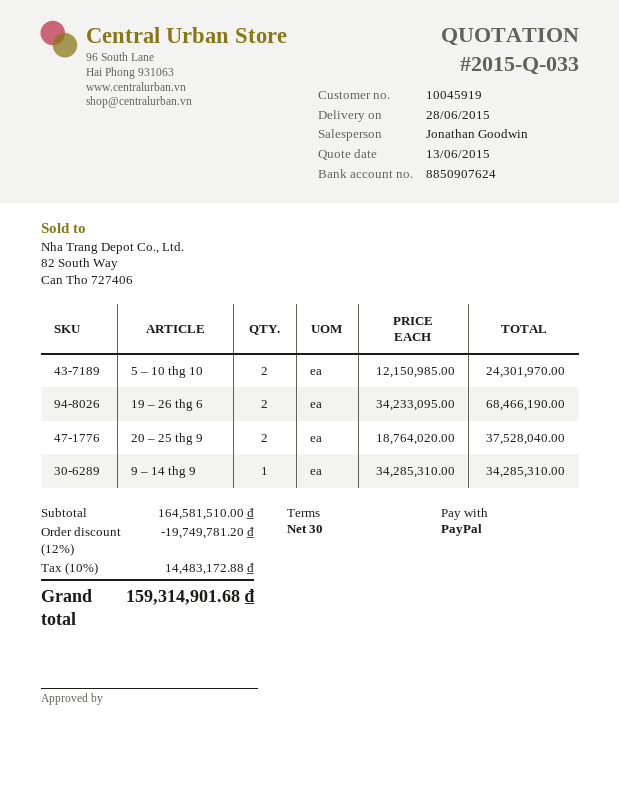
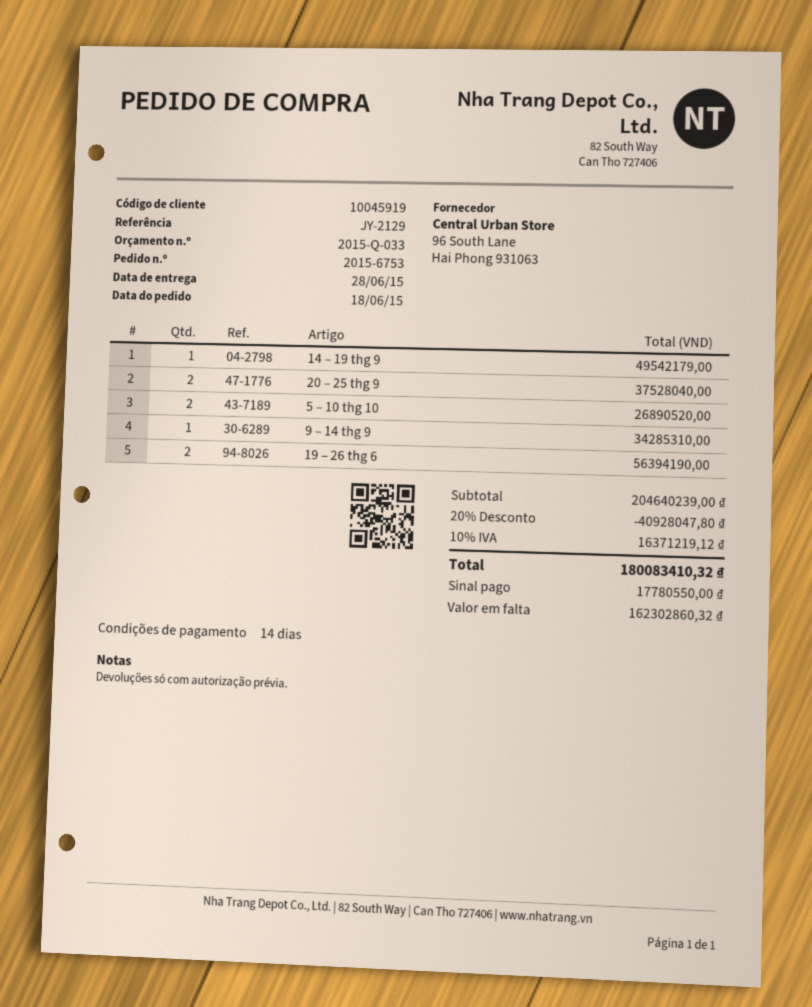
payment terms: 30 days -> 14 days
5 – 10 thg 10: 2 for 24301970.00 -> 2 for 26890520.00
19 – 26 thg 6: 2 for 68466190.00 -> 2 for 56394190.00
14 – 19 thg 9: none -> 1 for 49542179.00
subtotal: 164581510.00 -> 204640239.00
discount: 12% = 19749781.20 -> 20% = 40928047.80
tax: 10% = 14483172.88 -> 10% = 16371219.12
total: 159314901.68 -> 180083410.32

